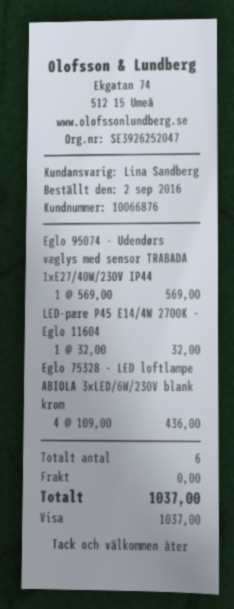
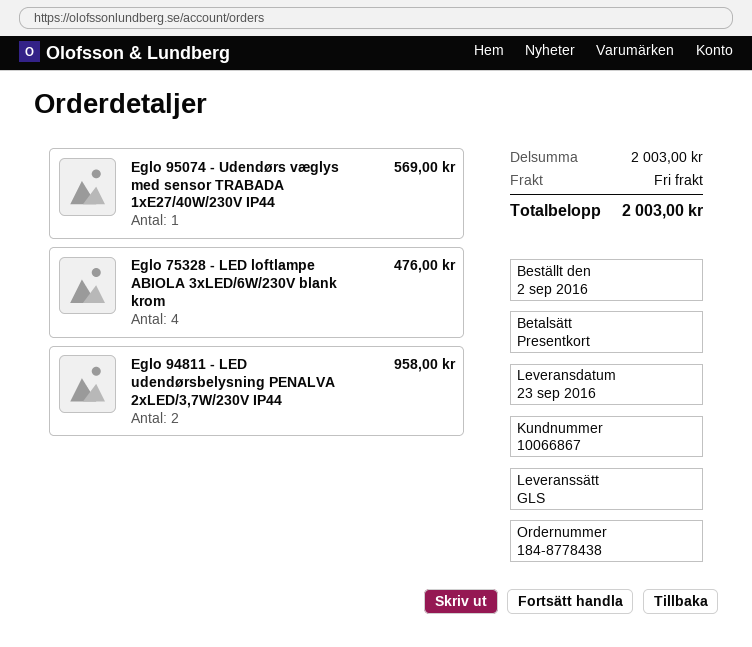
customer number: 10066876 -> 10066867
payment method: Visa -> gift card
LED-pære P45 E14/4W 2700K - Eglo 11604: 1 for 32.00 -> none
Eglo 75328 - LED loftlampe ABIOLA 3xLED/6W/230V blank krom: 4 for 436.00 -> 4 for 476.00
Eglo 94811 - LED udendørsbelysning PENALVA 2xLED/3,7W/230V IP44: none -> 2 for 958.00
total: 1037.00 -> 2003.00

